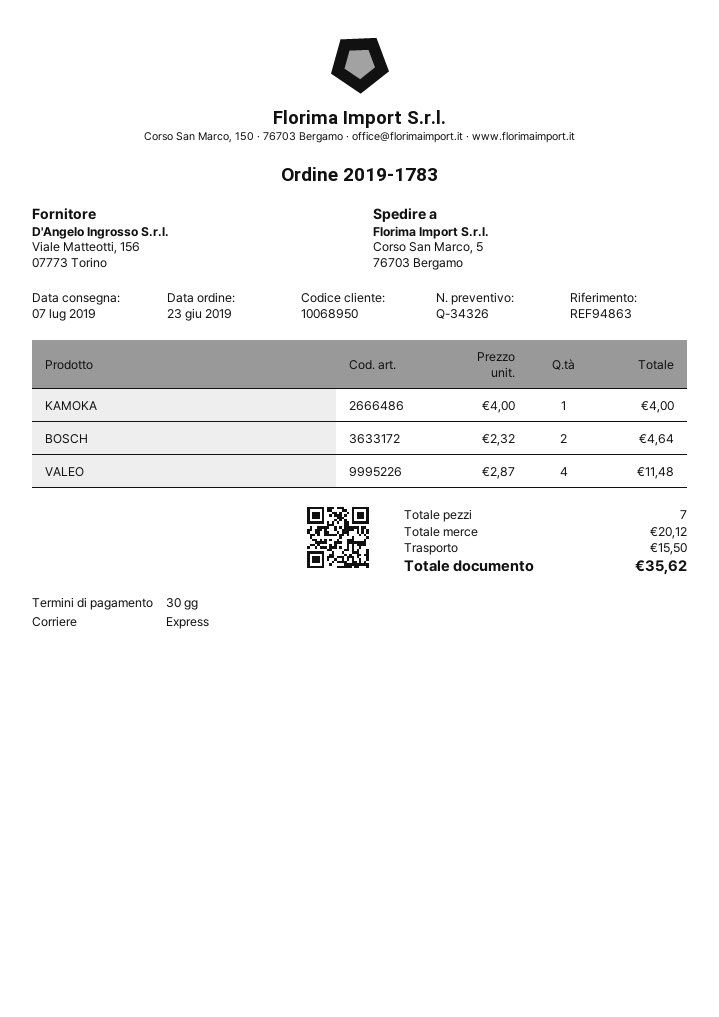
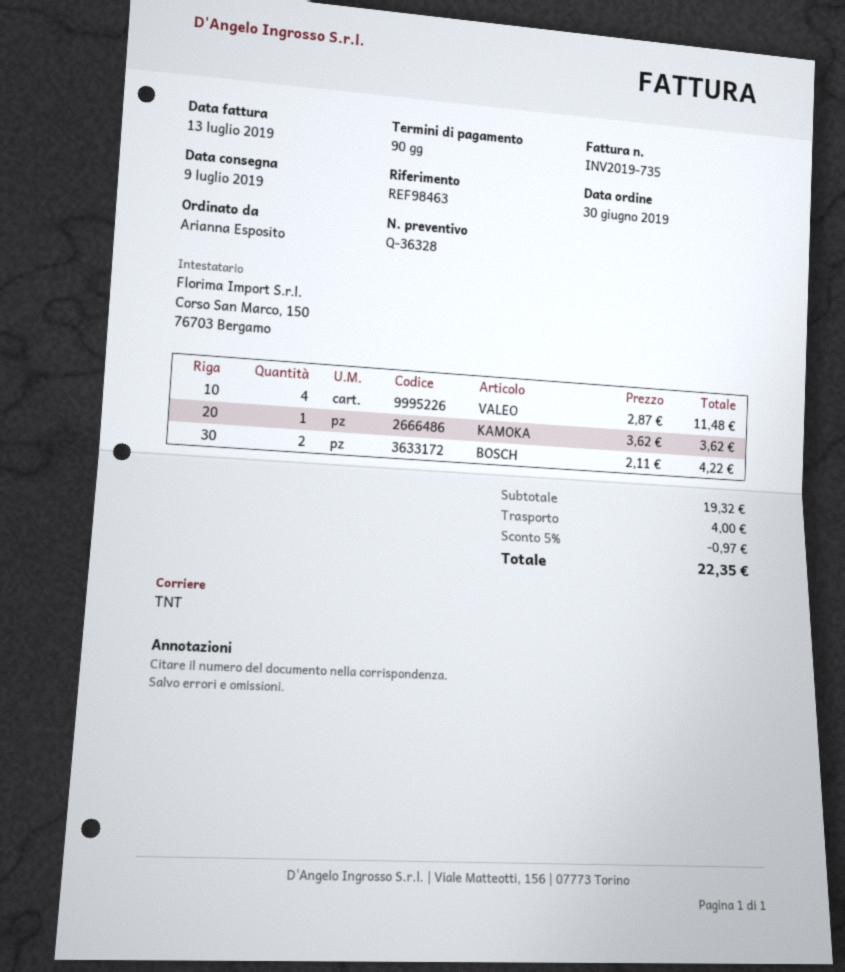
quote number: Q-34326 -> Q-36328
order date: 2019-06-23 -> 2019-06-30
delivery date: 2019-07-07 -> 2019-07-09
payment terms: 30 days -> 90 days
reference: REF94863 -> REF98463
shipping method: express -> TNT
KAMOKA: 1 x 4.00 = 4.00 -> 1 x 3.62 = 3.62
BOSCH: 2 x 2.32 = 4.64 -> 2 x 2.11 = 4.22
subtotal: 20.12 -> 19.32
discount: none -> 5% = 0.97
shipping: 15.50 -> 4.00
total: 35.62 -> 22.35

